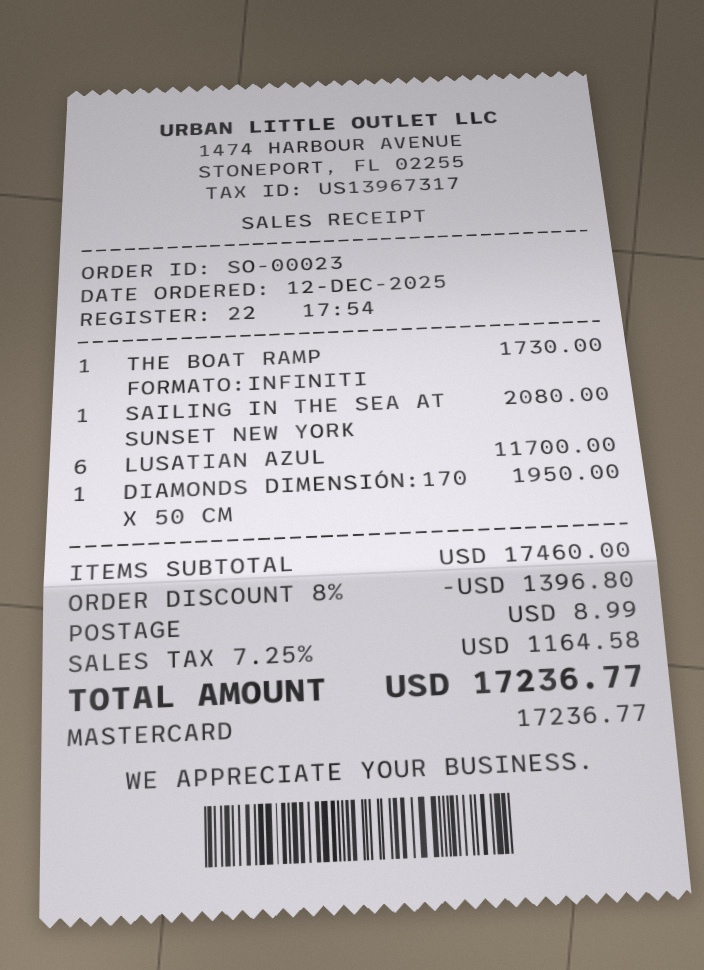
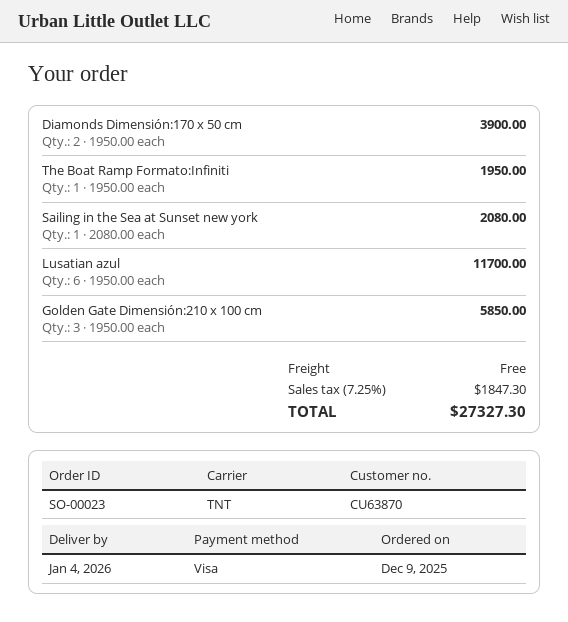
order date: 2025-12-12 -> 2025-12-09
payment method: Mastercard -> Visa
THE BOAT RAMP FORMATO:INFINITI: 1 for 1730.00 -> 1 for 1950.00
DIAMONDS DIMENSIÓN:170 X 50 CM: 1 for 1950.00 -> 2 for 3900.00
Golden Gate Dimensión:210 x 100 cm: none -> 3 for 5850.00
discount: 8% = 1396.80 -> none
shipping: 8.99 -> 0.00
tax: 7.25% = 1164.58 -> 7.25% = 1847.30
total: 17236.77 -> 27327.30

